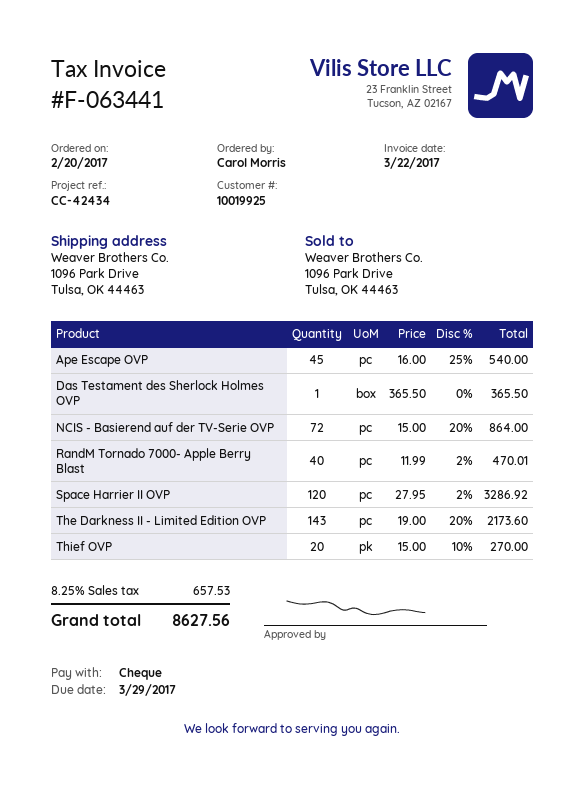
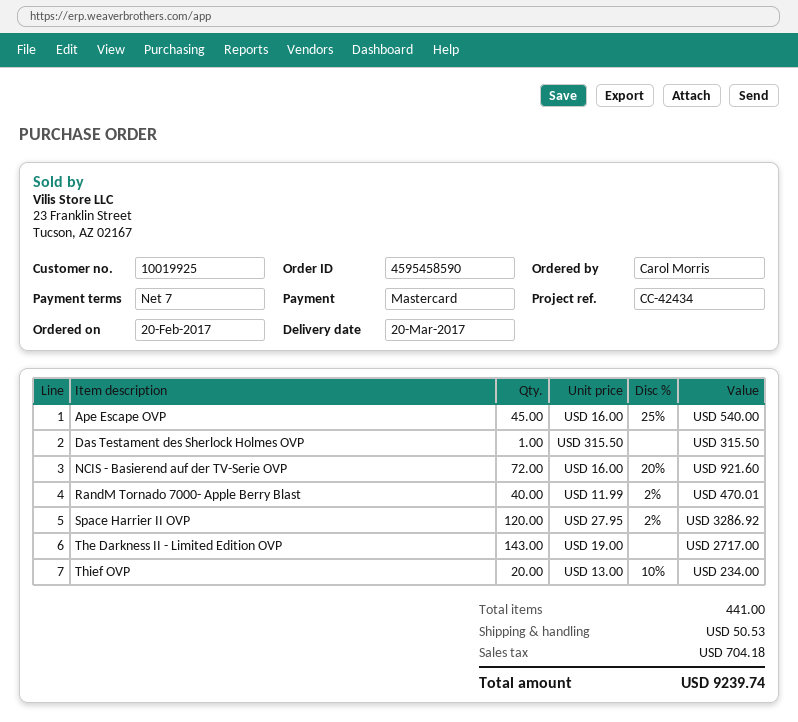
payment method: cheque -> Mastercard
Das Testament des Sherlock Holmes OVP: 1 x 365.50 = 365.50 -> 1 x 315.50 = 315.50
NCIS - Basierend auf der TV-Serie OVP: 72 x 15.00 - 20% = 864.00 -> 72 x 16.00 - 20% = 921.60
The Darkness II - Limited Edition OVP: 143 x 19.00 - 20% = 2173.60 -> 143 x 19.00 = 2717.00
Thief OVP: 20 x 15.00 - 10% = 270.00 -> 20 x 13.00 - 10% = 234.00
shipping: none -> 50.53
tax: 657.53 -> 704.18
total: 8627.56 -> 9239.74

